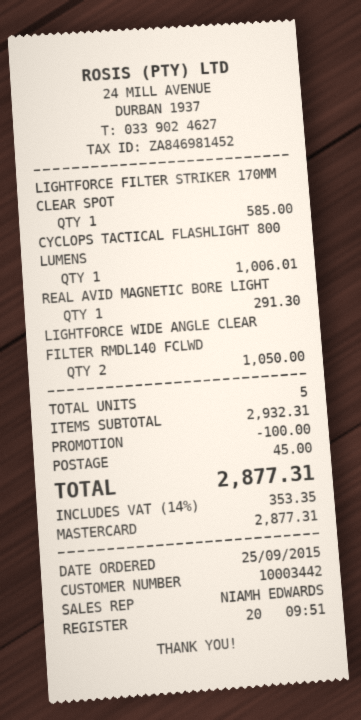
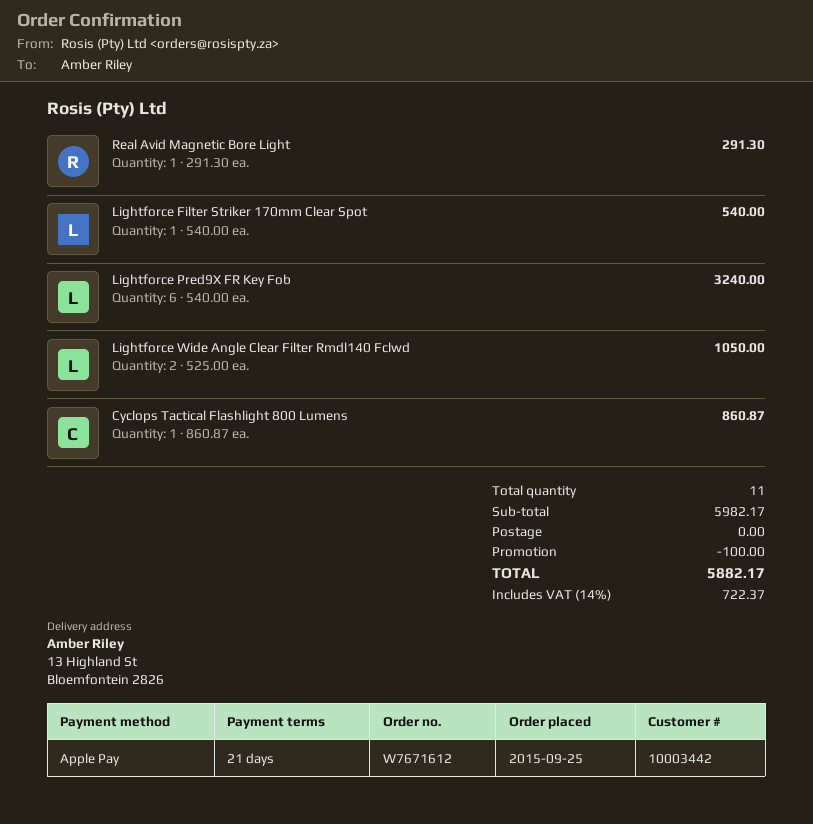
payment method: Mastercard -> Apple Pay
LIGHTFORCE FILTER STRIKER 170MM CLEAR SPOT: 1 for 585.00 -> 1 for 540.00
CYCLOPS TACTICAL FLASHLIGHT 800 LUMENS: 1 for 1006.01 -> 1 for 860.87
Lightforce Pred9X FR Key Fob: none -> 6 for 3240.00
total quantity: 5 -> 11
subtotal: 2932.31 -> 5982.17
shipping: 45.00 -> 0.00
tax: 14% = 353.35 -> 14% = 722.37
total: 2877.31 -> 5882.17

